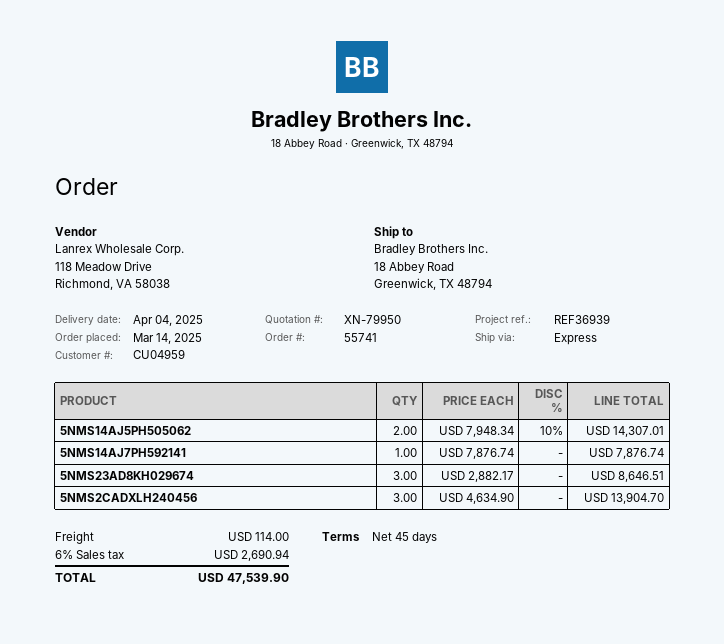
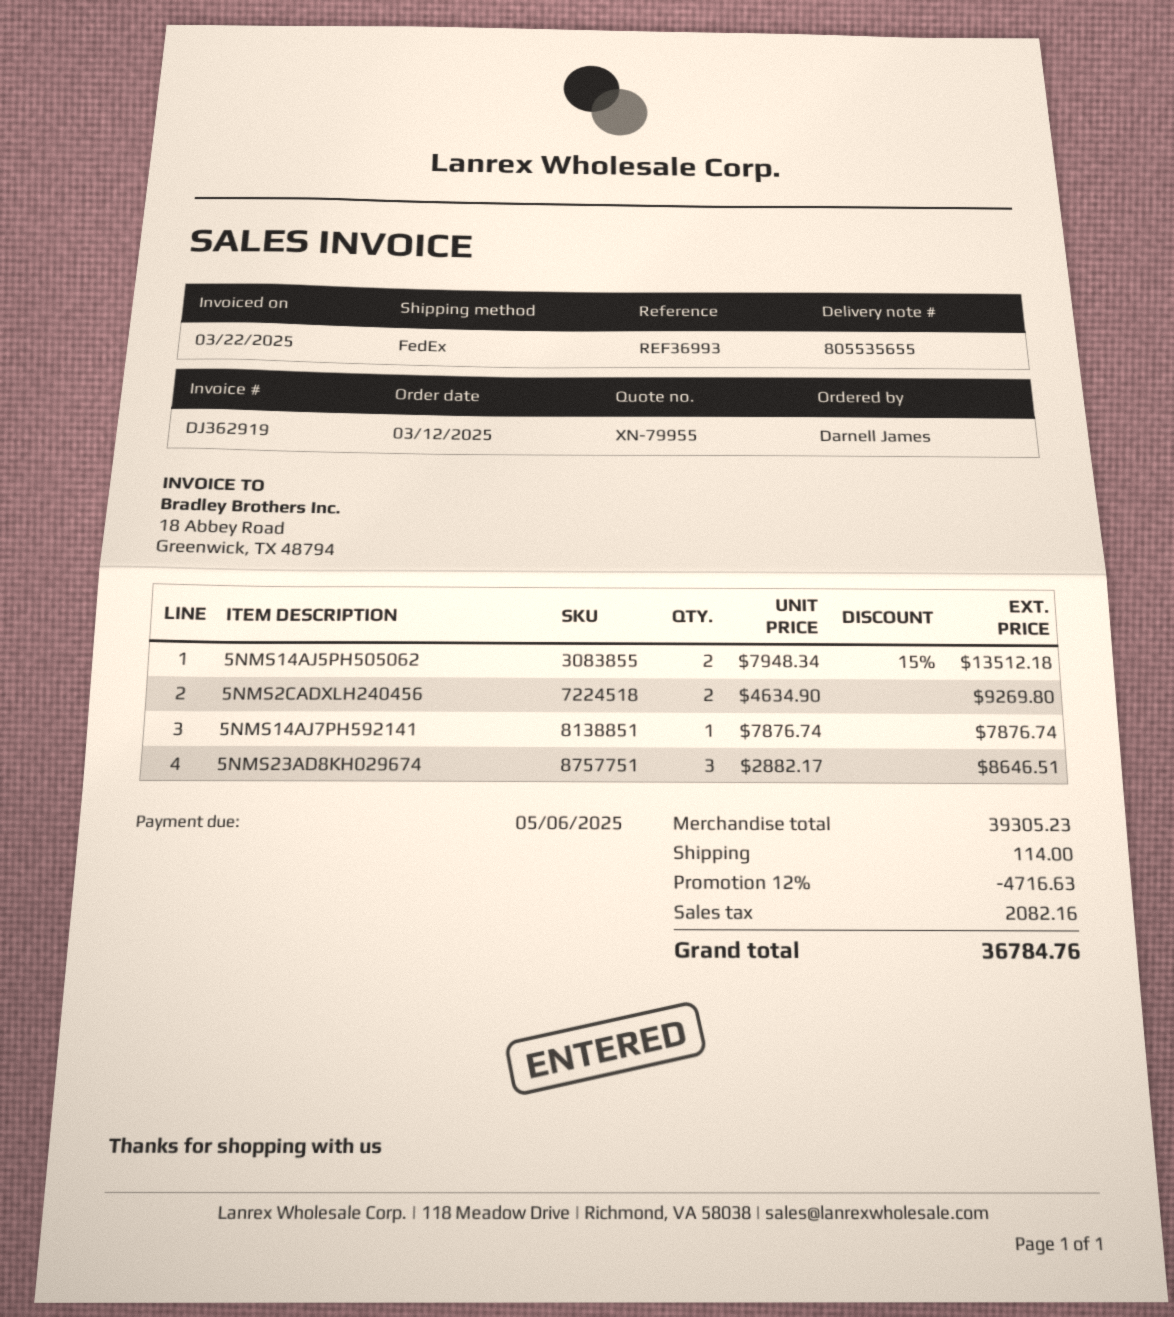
quote number: XN-79950 -> XN-79955
order date: 2025-03-14 -> 2025-03-12
reference: REF36939 -> REF36993
shipping method: express -> FedEx
5NMS14AJ5PH505062: 2 x 7948.34 - 10% = 14307.01 -> 2 x 7948.34 - 15% = 13512.18
5NMS2CADXLH240456: 3 x 4634.90 = 13904.70 -> 2 x 4634.90 = 9269.80
discount: none -> 12% = 4716.63
tax: 2690.94 -> 2082.16
total: 47539.90 -> 36784.76

